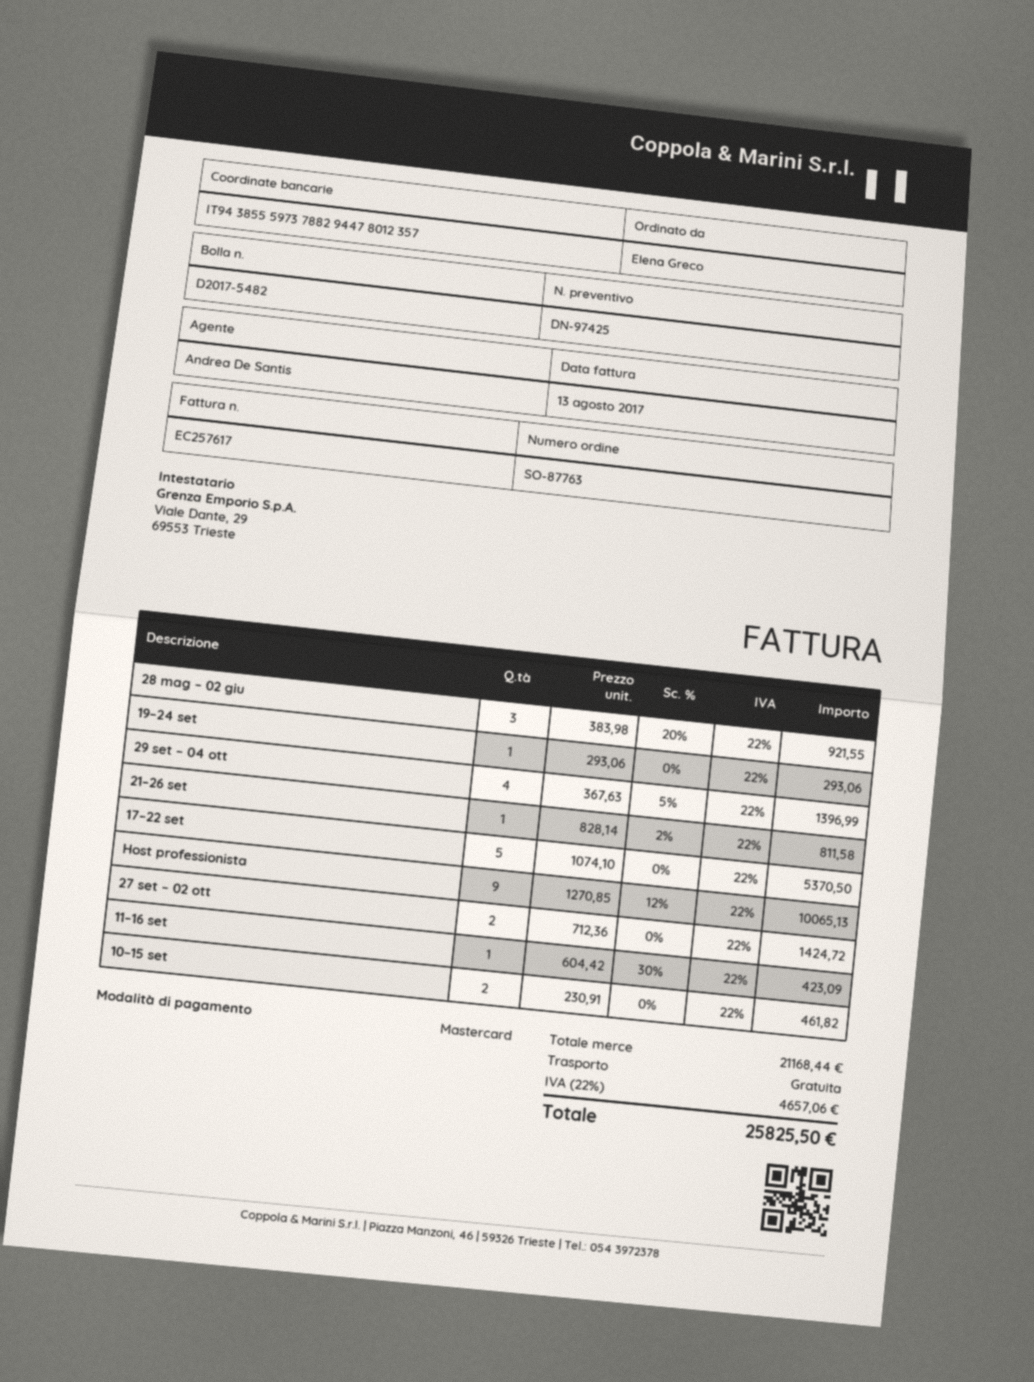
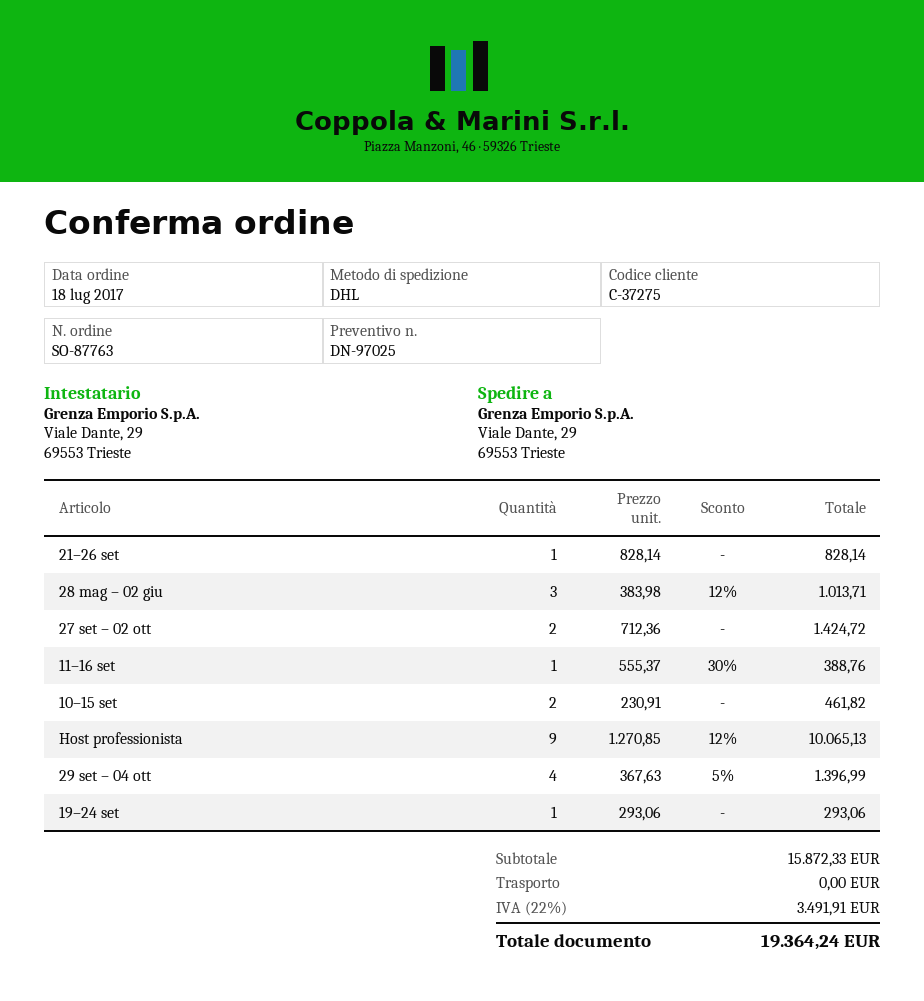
quote number: DN-97425 -> DN-97025
28 mag – 02 giu: 3 x 383.98 - 20% = 921.55 -> 3 x 383.98 - 12% = 1013.71
21–26 set: 1 x 828.14 - 2% = 811.58 -> 1 x 828.14 = 828.14
17–22 set: 5 x 1074.10 = 5370.50 -> none
11–16 set: 1 x 604.42 - 30% = 423.09 -> 1 x 555.37 - 30% = 388.76
subtotal: 21168.44 -> 15872.33
tax: 22% = 4657.06 -> 22% = 3491.91
total: 25825.50 -> 19364.24

